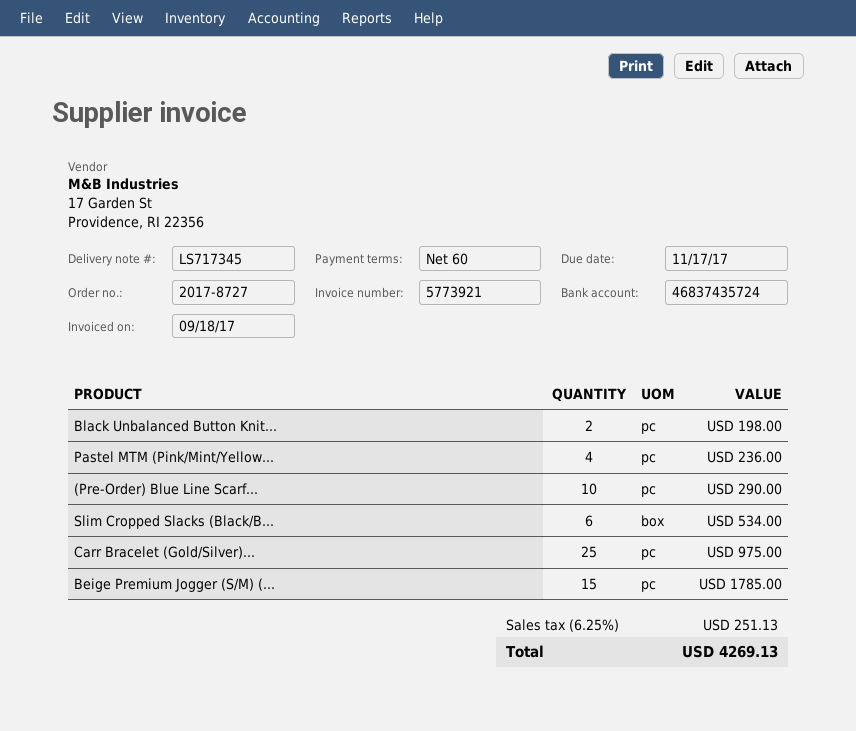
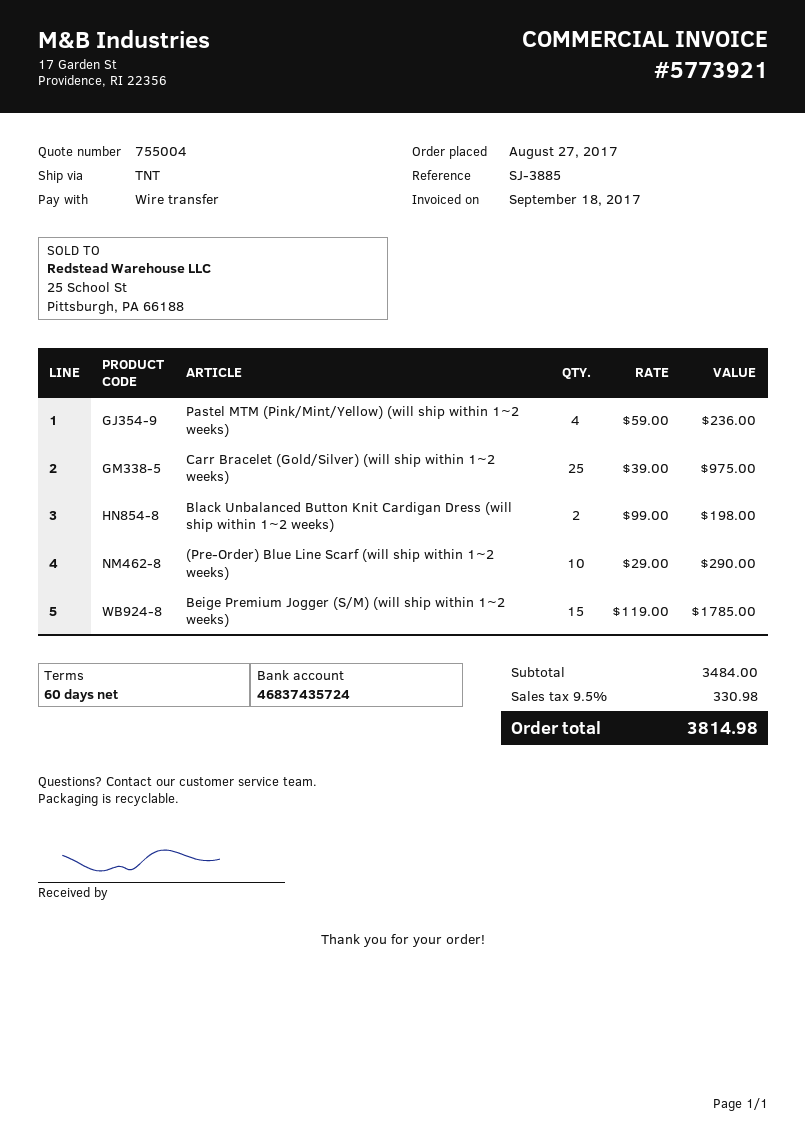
Slim Cropped Slacks (Black/B...: 6 for 534.00 -> none
tax: 6.25% = 251.13 -> 9.5% = 330.98
total: 4269.13 -> 3814.98

